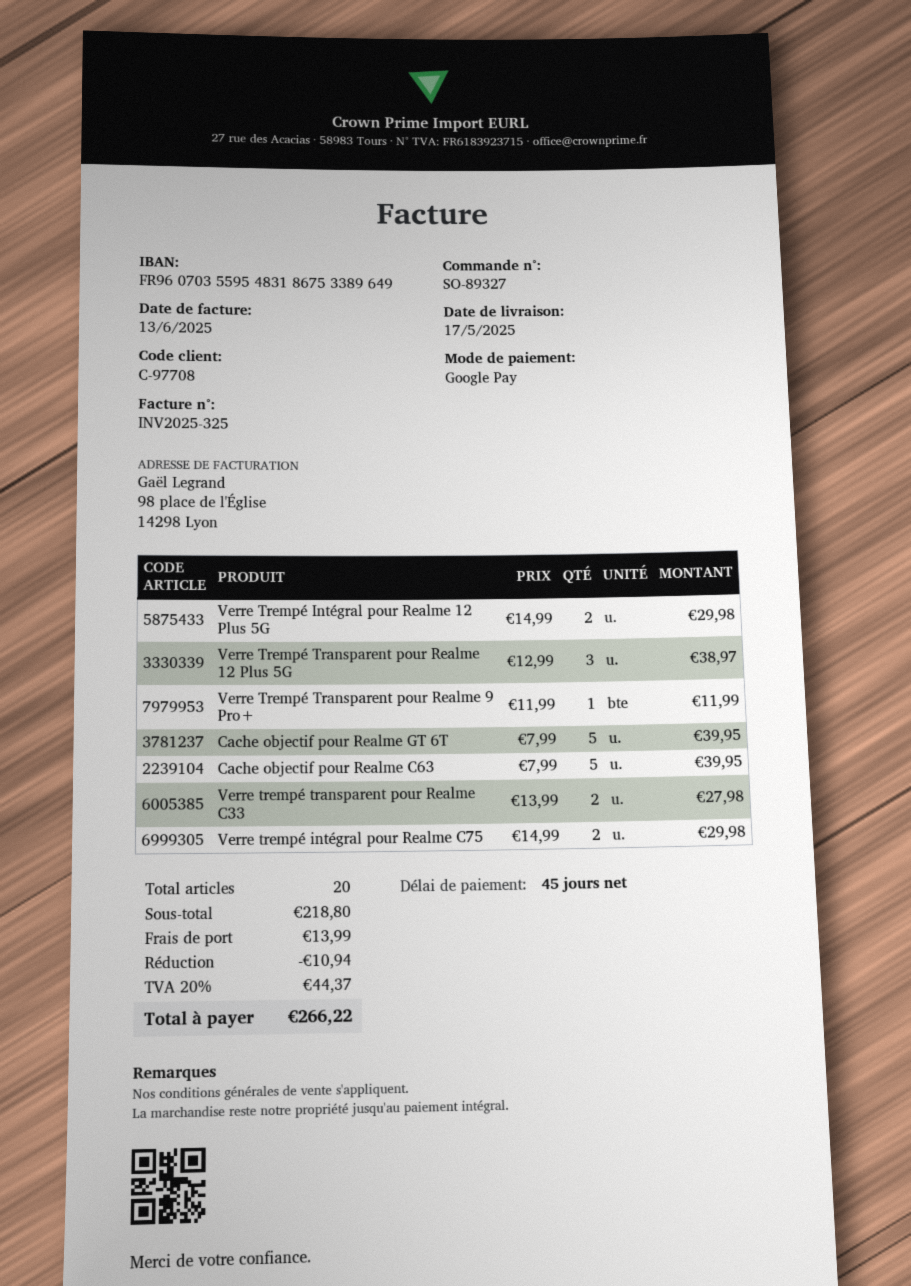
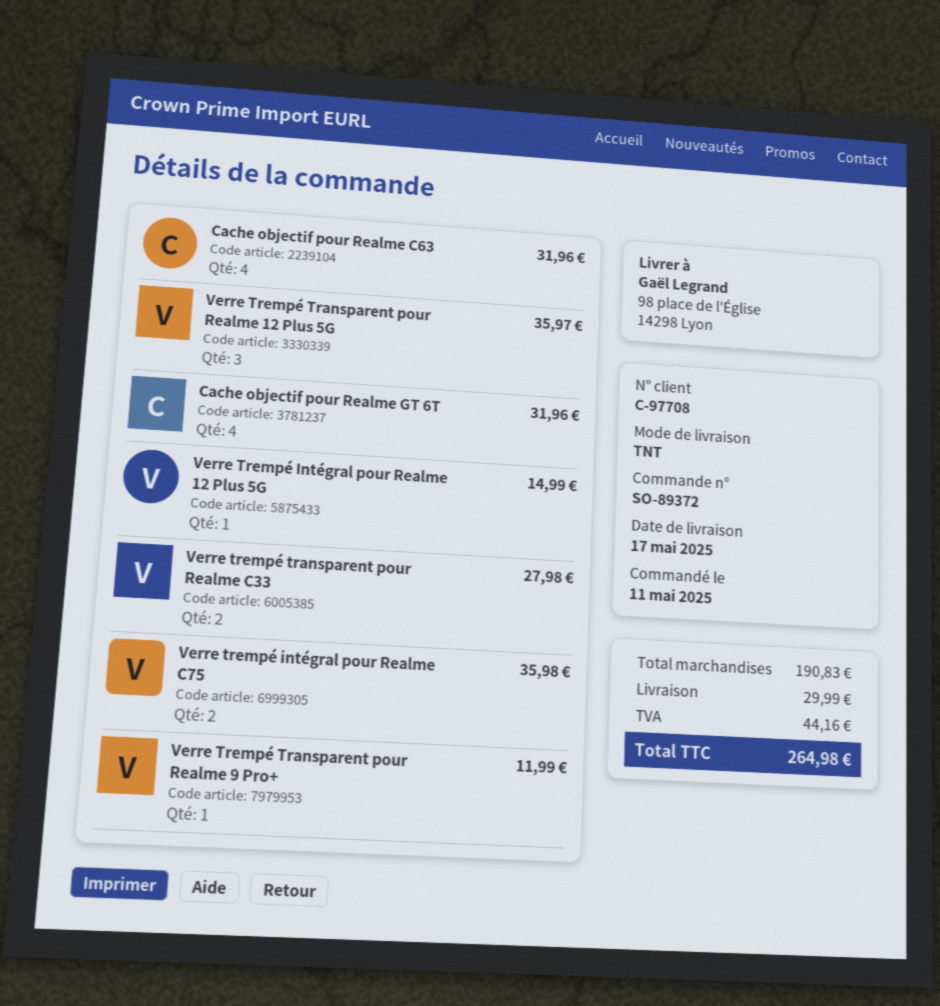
order number: SO-89327 -> SO-89372
Verre Trempé Intégral pour Realme 12 Plus 5G: 2 for 29.98 -> 1 for 14.99
Verre Trempé Transparent pour Realme 12 Plus 5G: 3 for 38.97 -> 3 for 35.97
Cache objectif pour Realme GT 6T: 5 for 39.95 -> 4 for 31.96
Cache objectif pour Realme C63: 5 for 39.95 -> 4 for 31.96
Verre trempé intégral pour Realme C75: 2 for 29.98 -> 2 for 35.98
subtotal: 218.80 -> 190.83
discount: 10.94 -> none
shipping: 13.99 -> 29.99
tax: 44.37 -> 44.16
total: 266.22 -> 264.98

